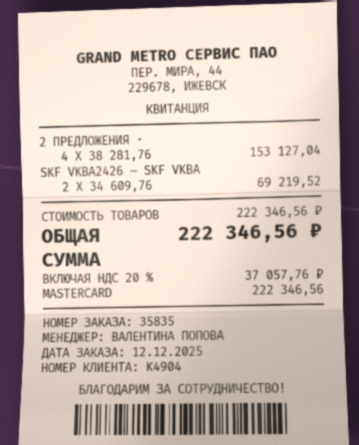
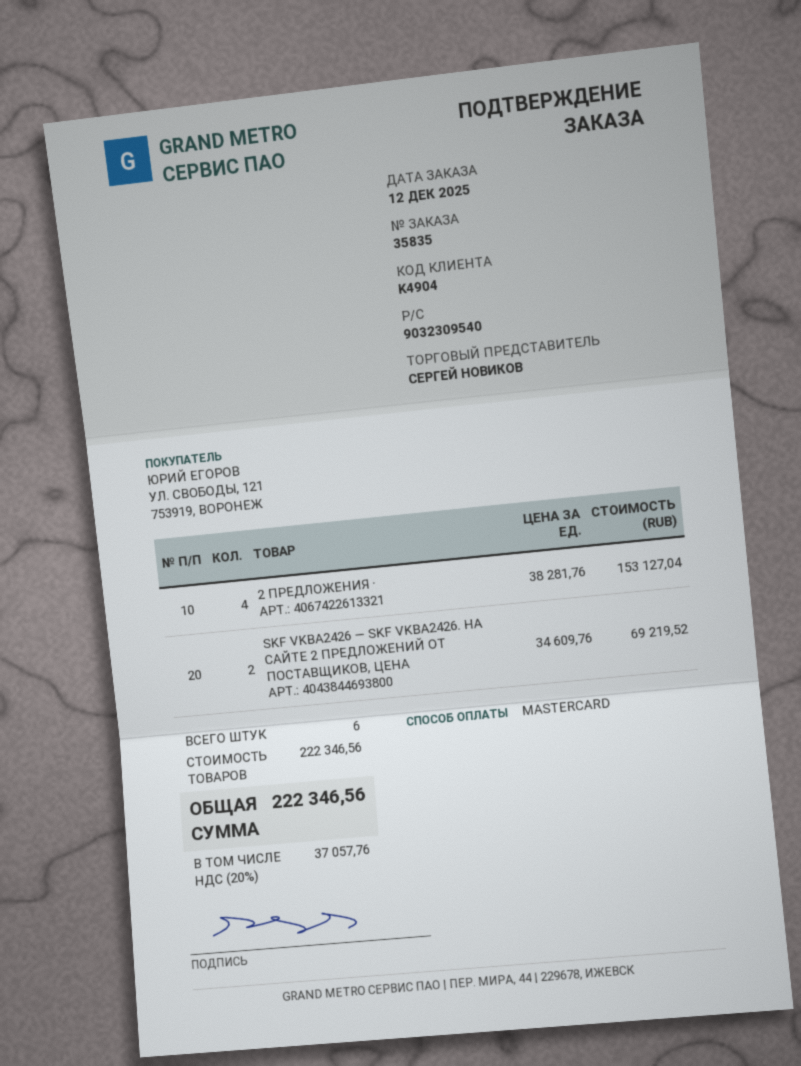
sales rep: ВАЛЕНТИНА ПОПОВА -> СЕРГЕЙ НОВИКОВ

